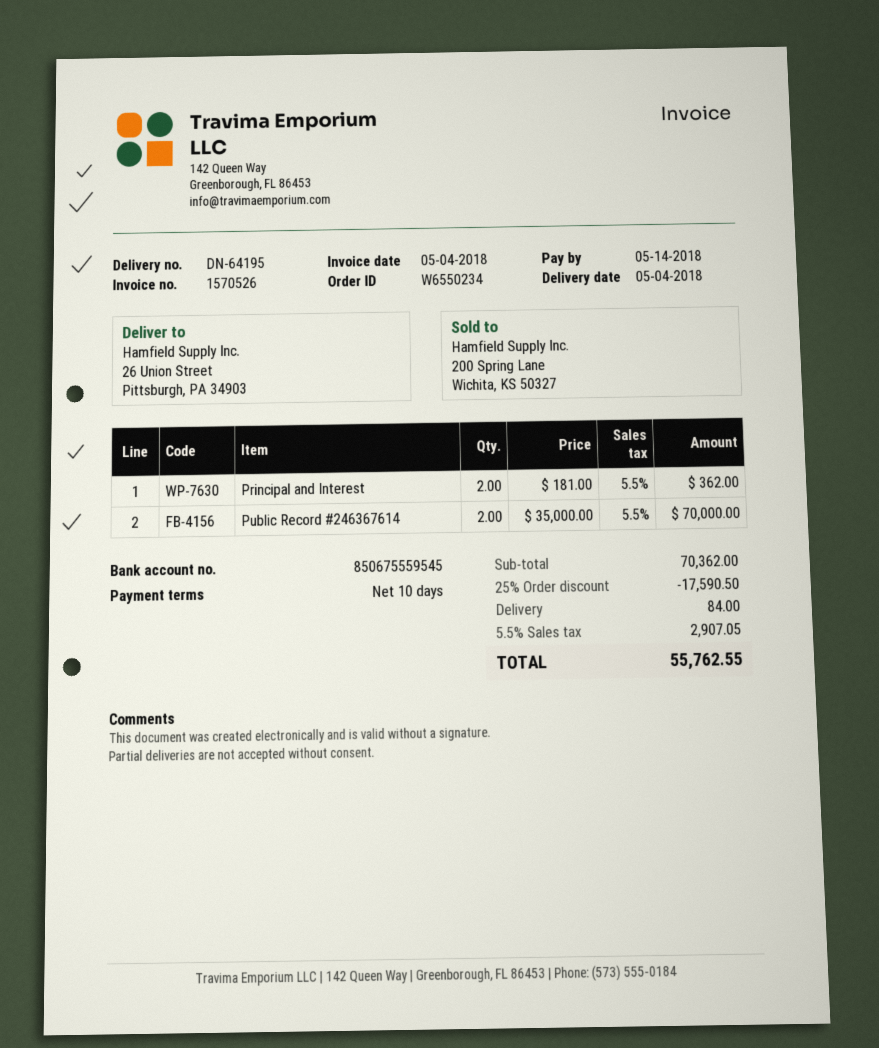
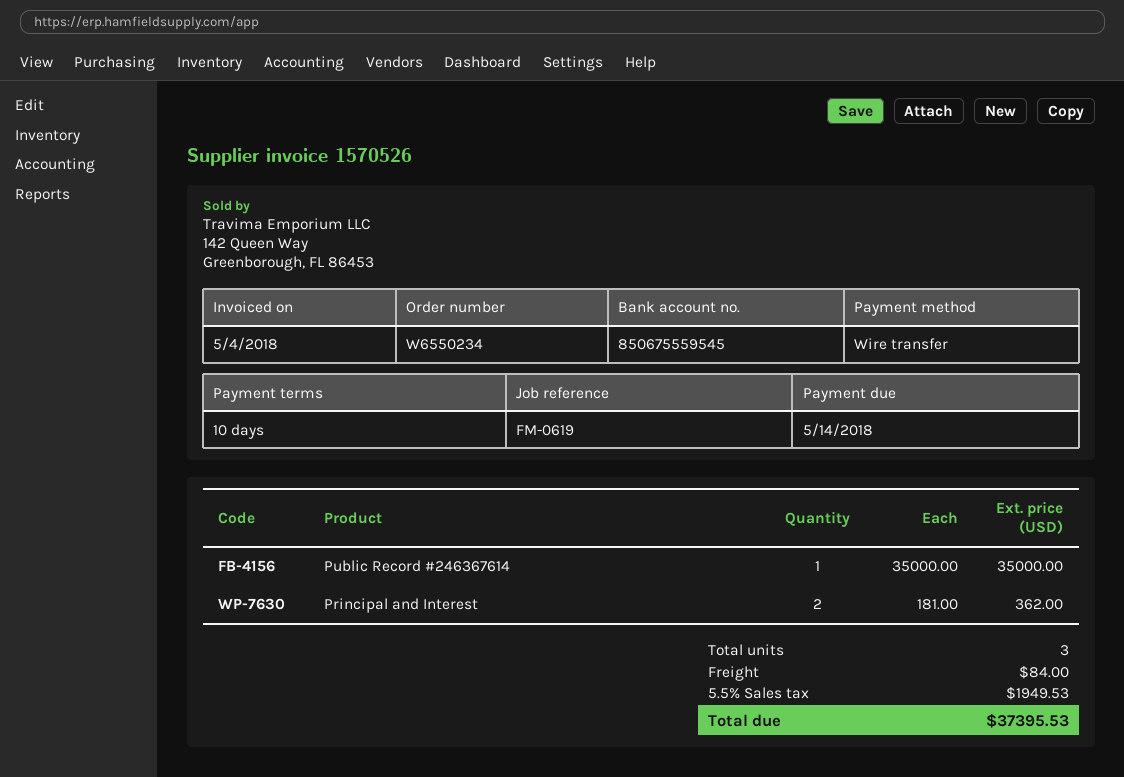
Public Record #246367614: 2 x 35000.00 = 70000.00 -> 1 x 35000.00 = 35000.00
discount: 25% = 17590.50 -> none
tax: 5.5% = 2907.05 -> 5.5% = 1949.53
total: 55762.55 -> 37395.53

